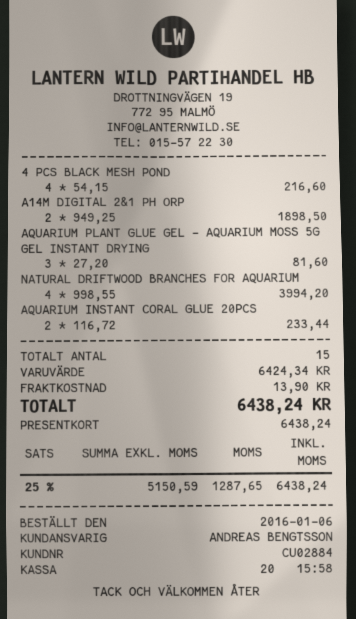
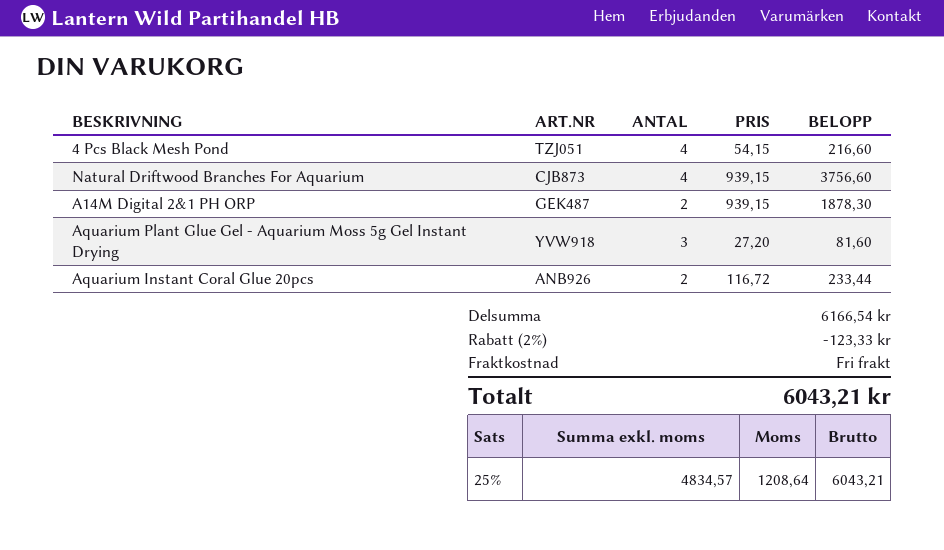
A14M DIGITAL 2&1 PH ORP: 2 x 949.25 = 1898.50 -> 2 x 939.15 = 1878.30
NATURAL DRIFTWOOD BRANCHES FOR AQUARIUM: 4 x 998.55 = 3994.20 -> 4 x 939.15 = 3756.60
subtotal: 6424.34 -> 6166.54
discount: none -> 2% = 123.33
shipping: 13.90 -> 0.00
net: 5150.59 -> 4834.57
tax: 25% = 1287.65 -> 25% = 1208.64
total: 6438.24 -> 6043.21

